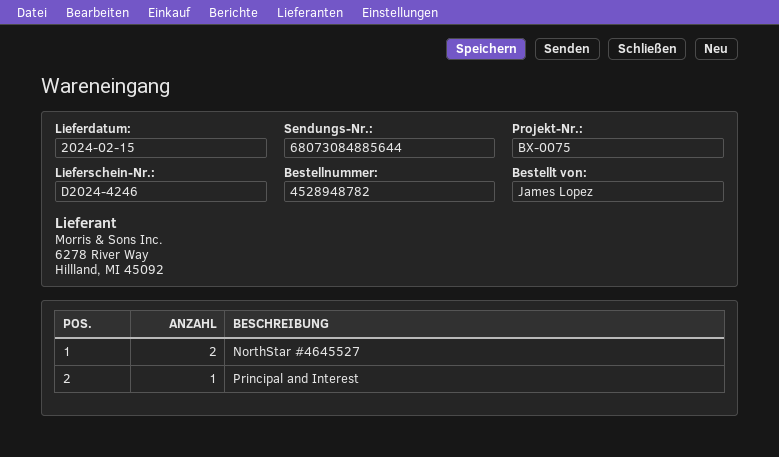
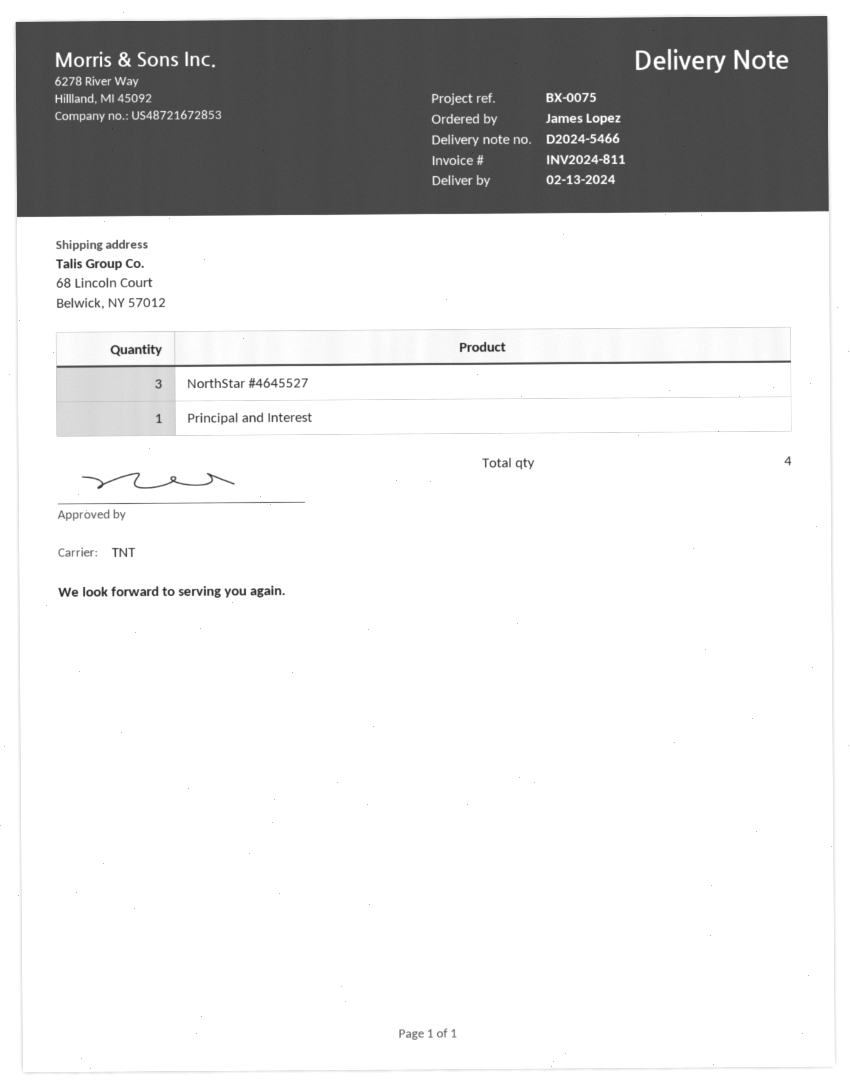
delivery note number: D2024-4246 -> D2024-5466
delivery date: 2024-02-15 -> 2024-02-13
NorthStar #4645527: 2 -> 3

